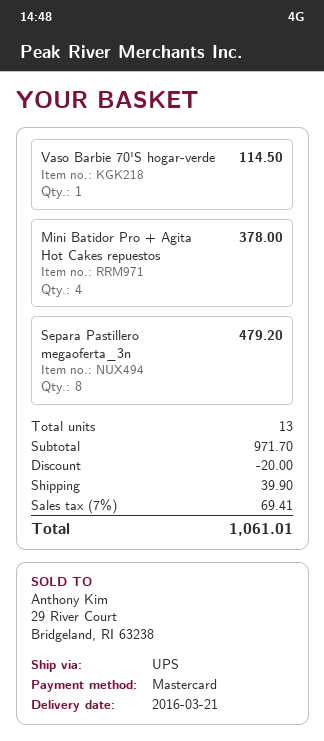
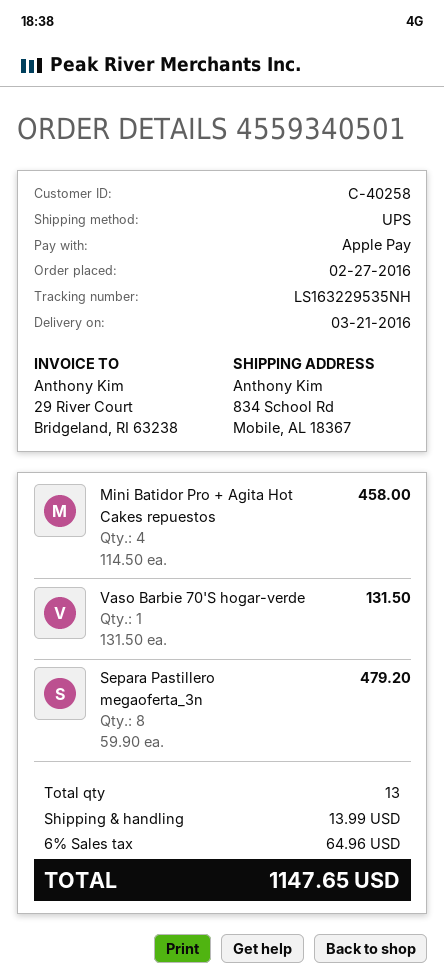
payment method: Mastercard -> Apple Pay
Vaso Barbie 70'S hogar-verde: 1 for 114.50 -> 1 for 131.50
Mini Batidor Pro + Agita Hot Cakes repuestos: 4 for 378.00 -> 4 for 458.00
discount: 20.00 -> none
shipping: 39.90 -> 13.99
tax: 7% = 69.41 -> 6% = 64.96
total: 1061.01 -> 1147.65

